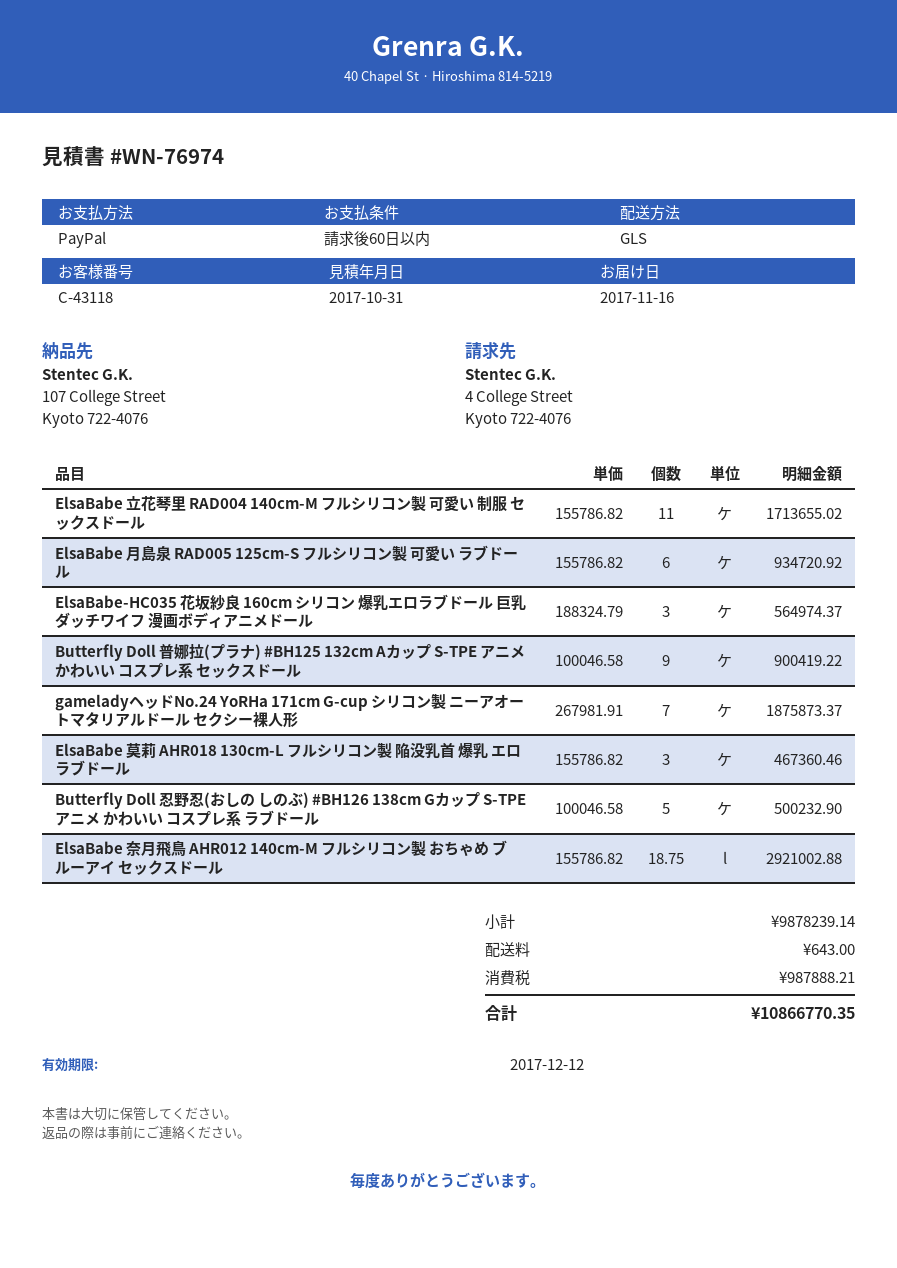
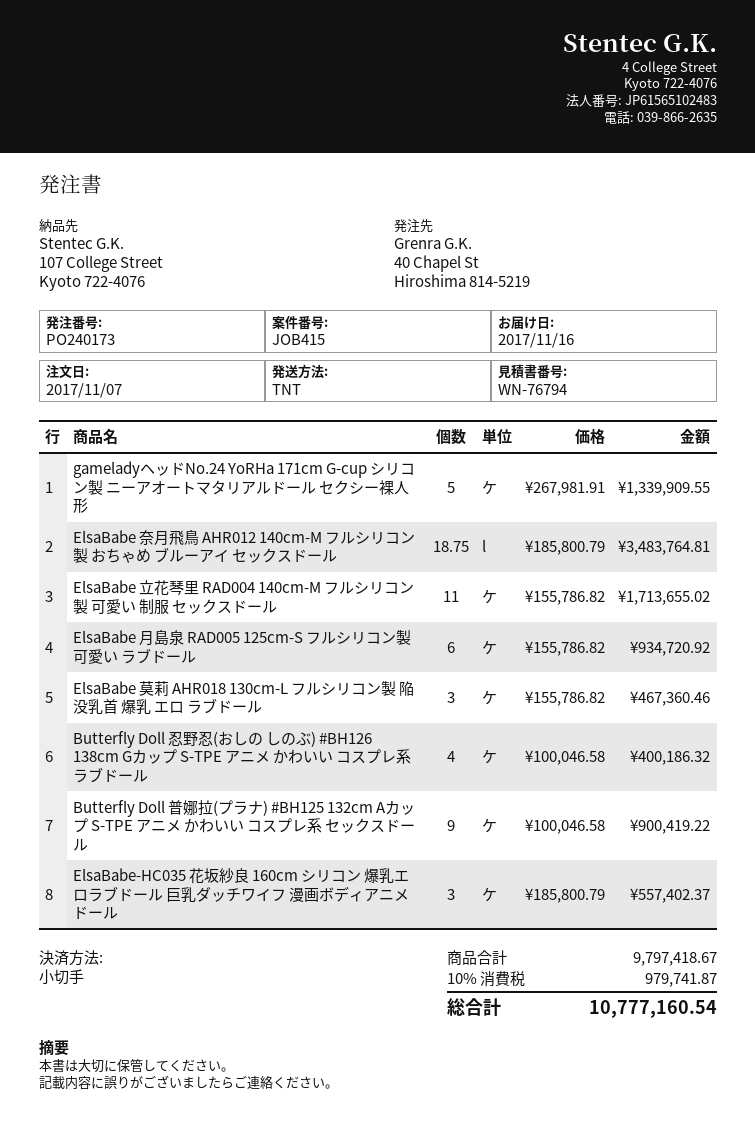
quote number: WN-76974 -> WN-76794
payment method: PayPal -> cheque
shipping method: GLS -> TNT
ElsaBabe-HC035 花坂紗良 160cm シリコン 爆乳エロラブドール 巨乳ダッチワイフ 漫画ボディアニメドール: 3 x 188324.79 = 564974.37 -> 3 x 185800.79 = 557402.37
gameladyヘッドNo.24 YoRHa 171cm G-cup シリコン製 ニーアオートマタリアルドール セクシー裸人形: 7 x 267981.91 = 1875873.37 -> 5 x 267981.91 = 1339909.55
Butterfly Doll 忍野忍(おしの しのぶ) #BH126 138cm Gカップ S-TPE アニメ かわいい コスプレ系 ラブドール: 5 x 100046.58 = 500232.90 -> 4 x 100046.58 = 400186.32
ElsaBabe 奈月飛鳥 AHR012 140cm-M フルシリコン製 おちゃめ ブルーアイ セックスドール: 18.75 x 155786.82 = 2921002.88 -> 18.75 x 185800.79 = 3483764.81
subtotal: 9878239.14 -> 9797418.67
shipping: 643.00 -> none
tax: 987888.21 -> 979741.87
total: 10866770.35 -> 10777160.54

